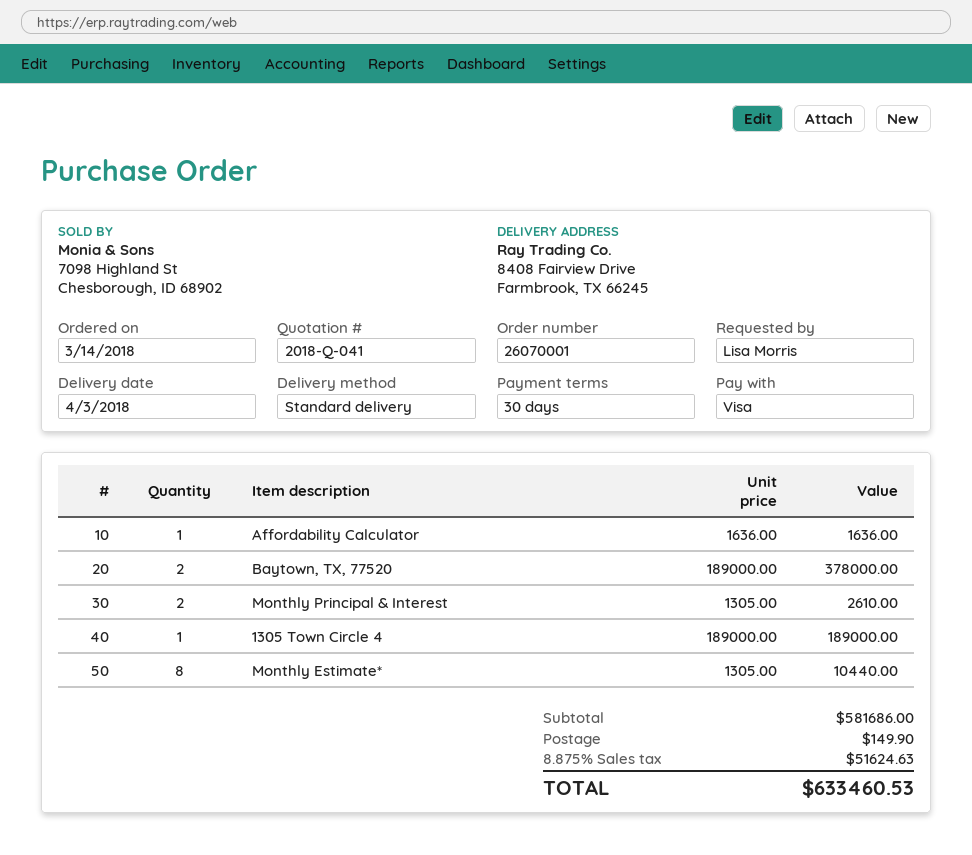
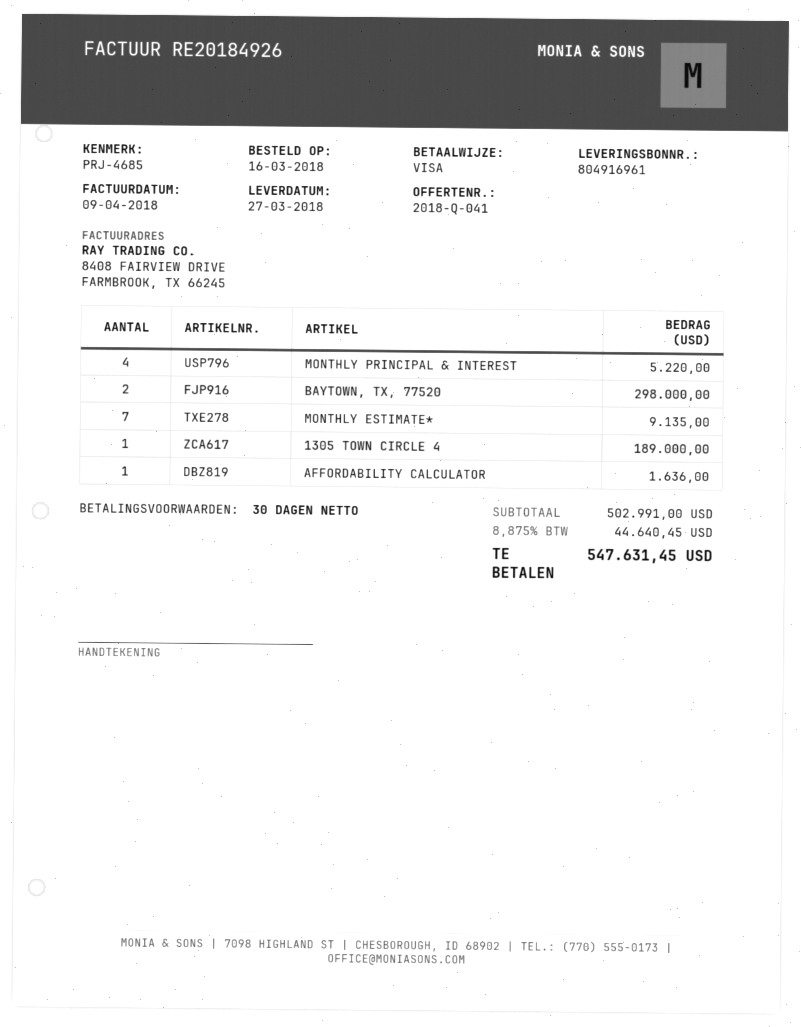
order date: 2018-03-14 -> 2018-03-16
delivery date: 2018-04-03 -> 2018-03-27
Baytown, TX, 77520: 2 for 378000.00 -> 2 for 298000.00
Monthly Principal & Interest: 2 for 2610.00 -> 4 for 5220.00
Monthly Estimate*: 8 for 10440.00 -> 7 for 9135.00
subtotal: 581686.00 -> 502991.00
shipping: 149.90 -> none
tax: 8.875% = 51624.63 -> 8.875% = 44640.45
total: 633460.53 -> 547631.45

